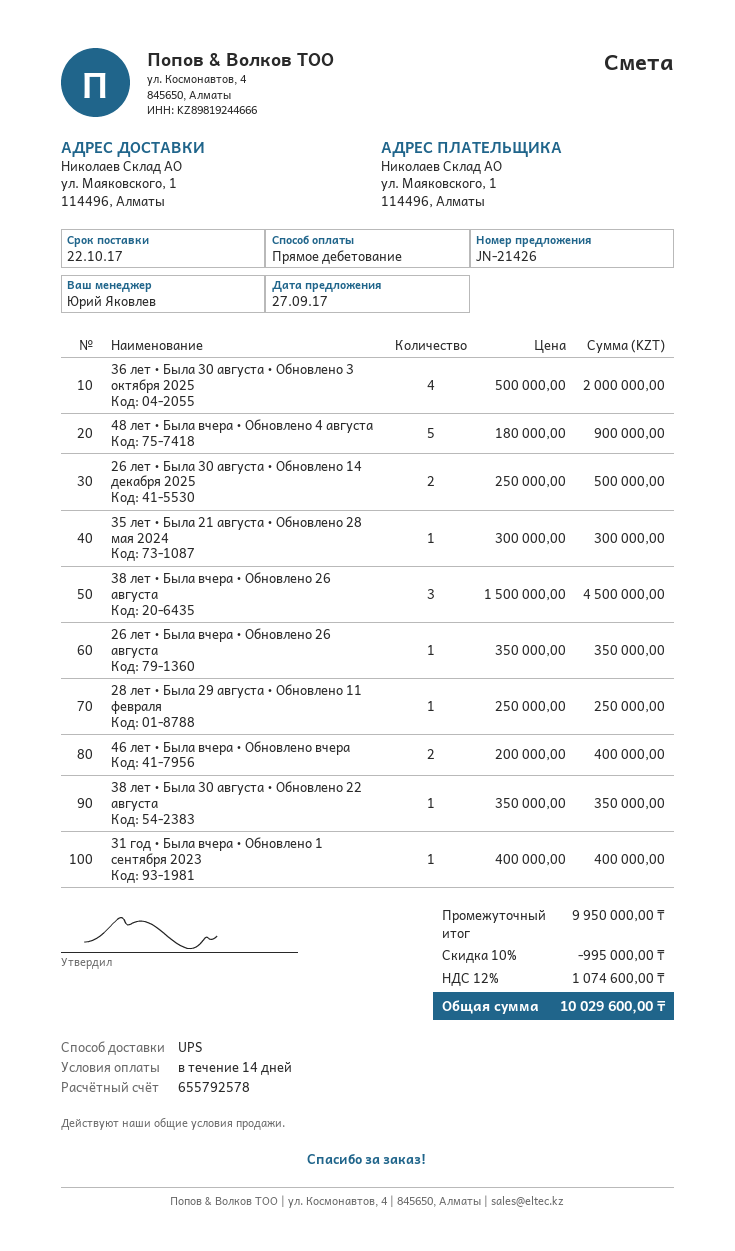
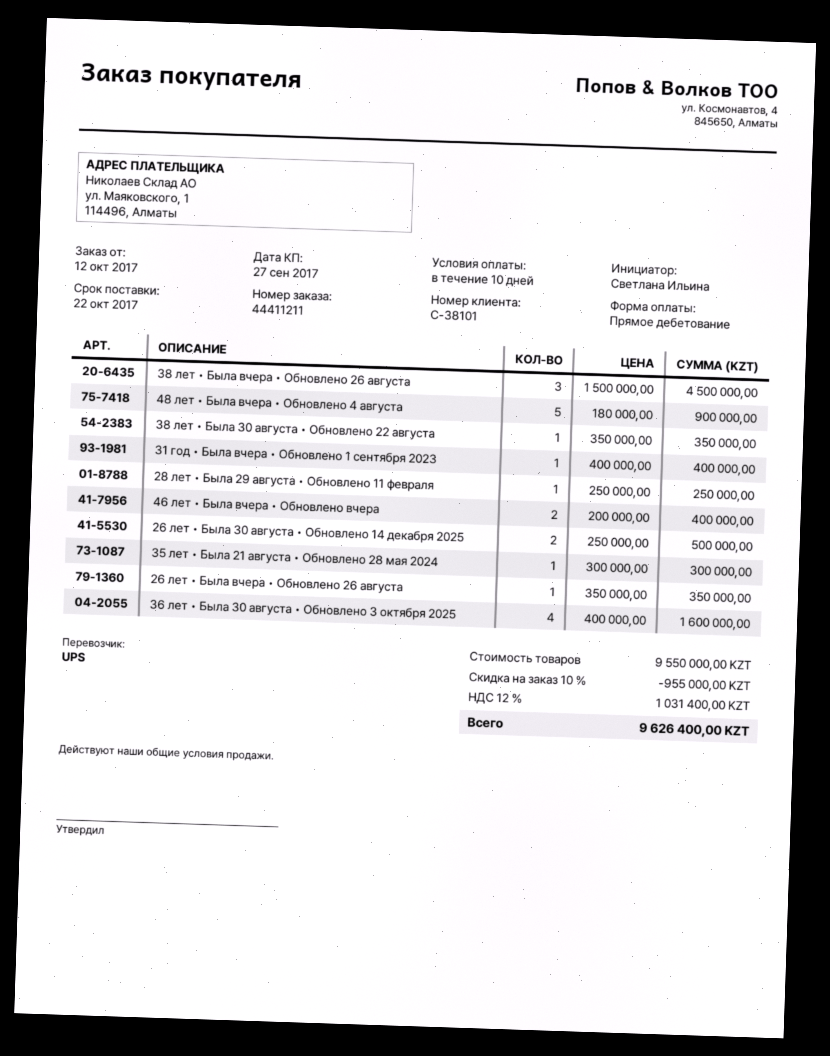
payment terms: 14 days -> 10 days
36 лет • Была 30 августа • Обновлено 3 октября 2025: 4 x 500000.00 = 2000000.00 -> 4 x 400000.00 = 1600000.00
subtotal: 9950000.00 -> 9550000.00
discount: 10% = 995000.00 -> 10% = 955000.00
tax: 12% = 1074600.00 -> 12% = 1031400.00
total: 10029600.00 -> 9626400.00

